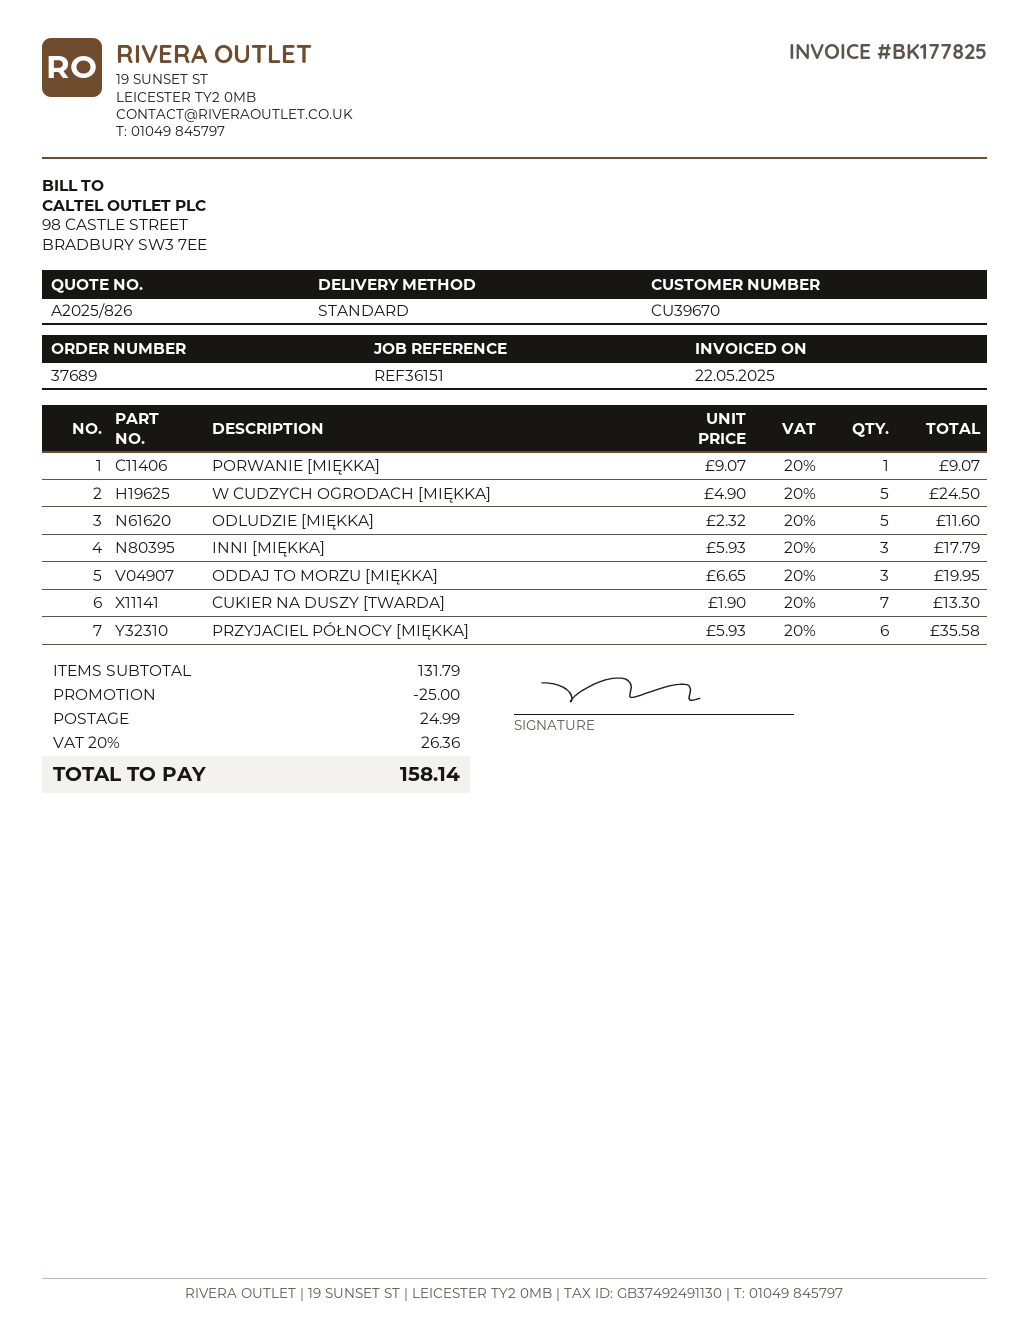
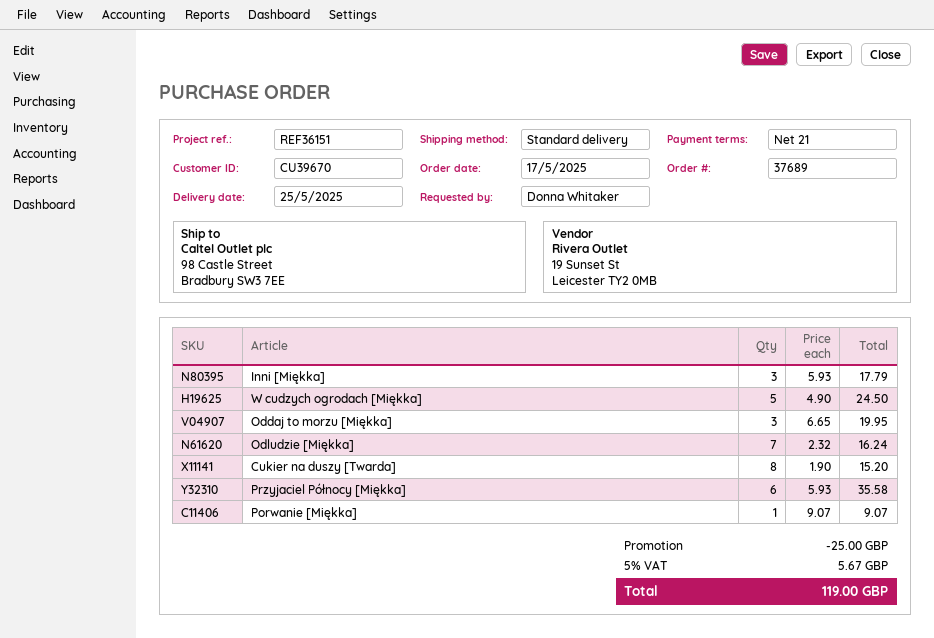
ODLUDZIE [MIĘKKA]: 5 x 2.32 = 11.60 -> 7 x 2.32 = 16.24
CUKIER NA DUSZY [TWARDA]: 7 x 1.90 = 13.30 -> 8 x 1.90 = 15.20
shipping: 24.99 -> none
tax: 20% = 26.36 -> 5% = 5.67
total: 158.14 -> 119.00

